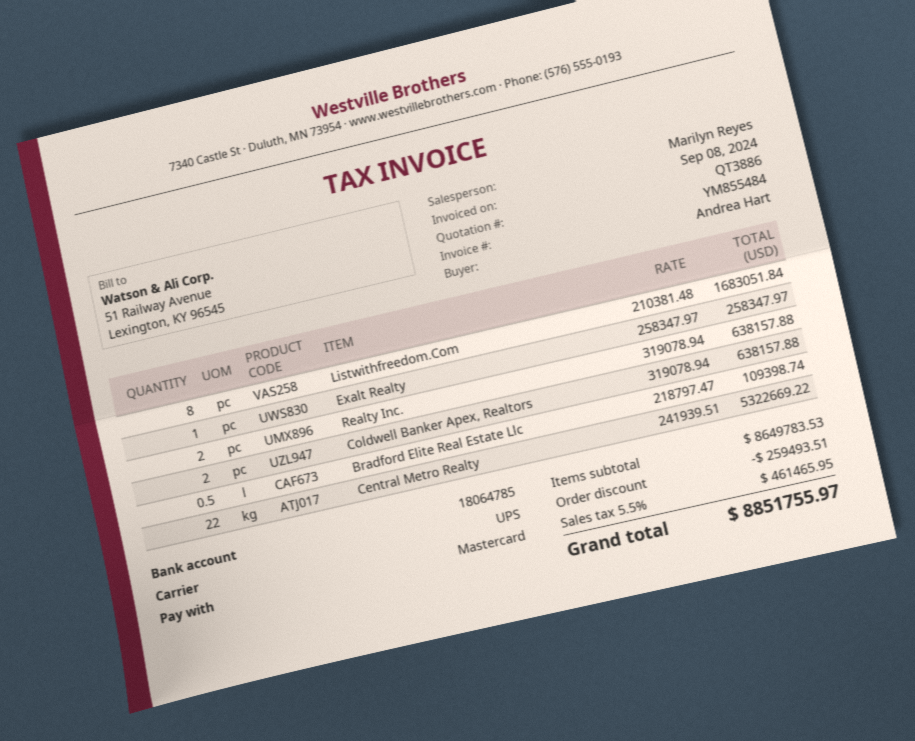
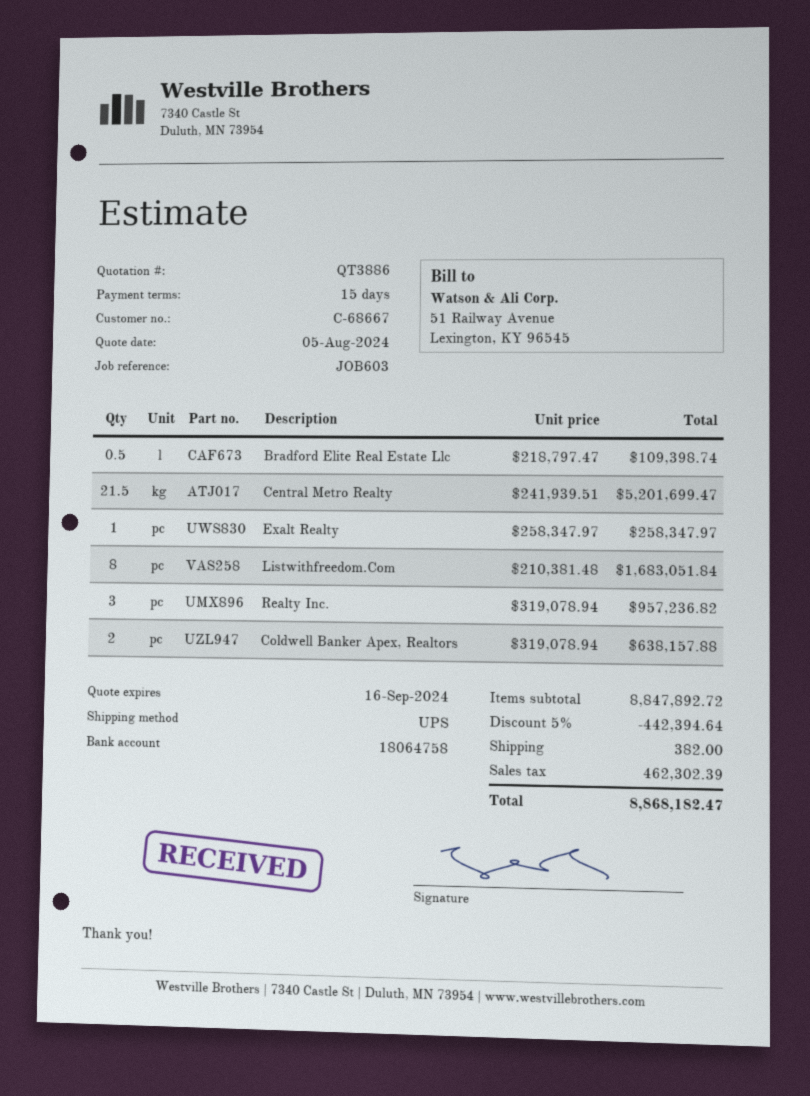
bank account: 18064785 -> 18064758
Realty Inc.: 2 x 319078.94 = 638157.88 -> 3 x 319078.94 = 957236.82
Central Metro Realty: 22 x 241939.51 = 5322669.22 -> 21.5 x 241939.51 = 5201699.47
subtotal: 8649783.53 -> 8847892.72
discount: 259493.51 -> 442394.64
shipping: none -> 382.00
tax: 461465.95 -> 462302.39
total: 8851755.97 -> 8868182.47

